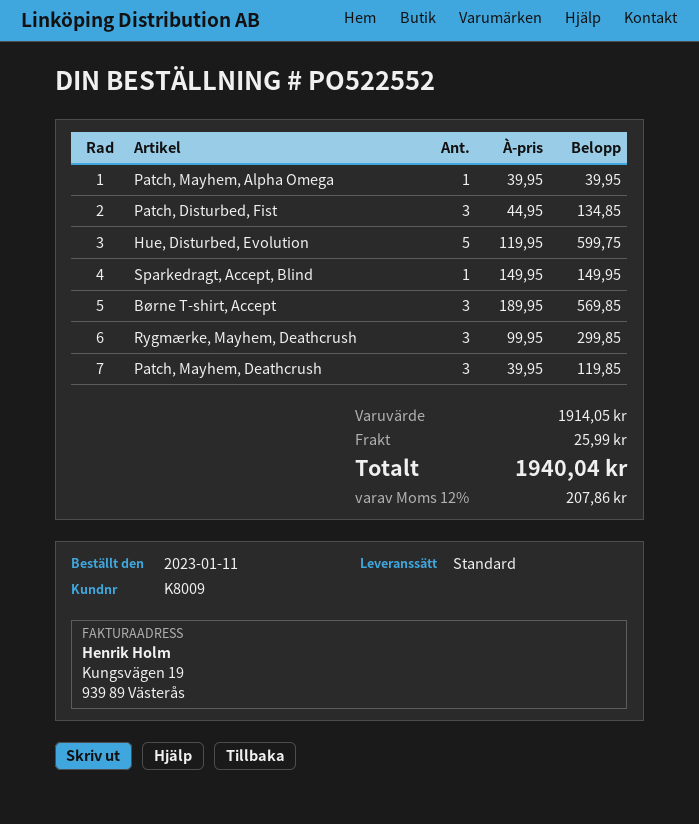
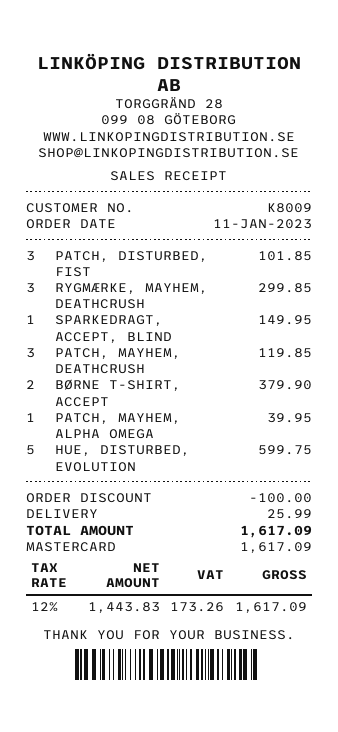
Patch, Disturbed, Fist: 3 for 134.85 -> 3 for 101.85
Børne T-shirt, Accept: 3 for 569.85 -> 2 for 379.90
discount: none -> 100.00
tax: 12% = 207.86 -> 12% = 173.26
total: 1940.04 -> 1617.09

